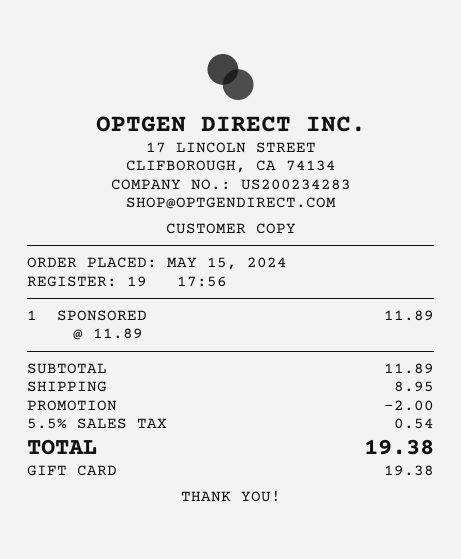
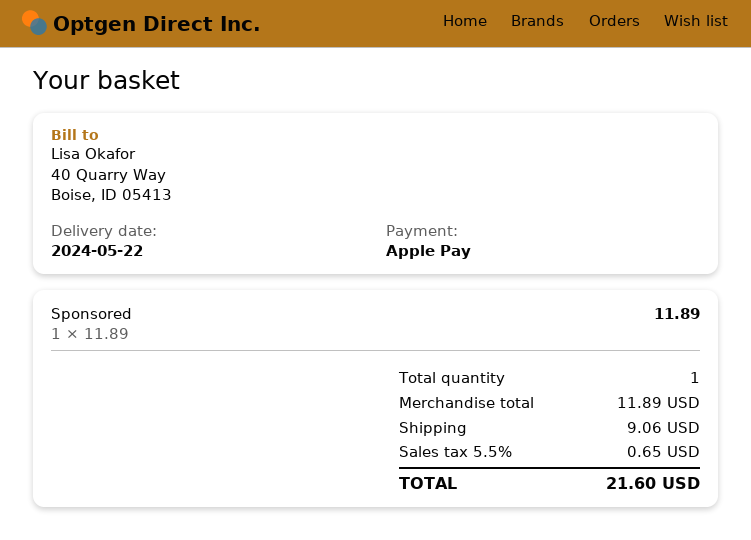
payment method: gift card -> Apple Pay
discount: 2.00 -> none
shipping: 8.95 -> 9.06
tax: 5.5% = 0.54 -> 5.5% = 0.65
total: 19.38 -> 21.60

